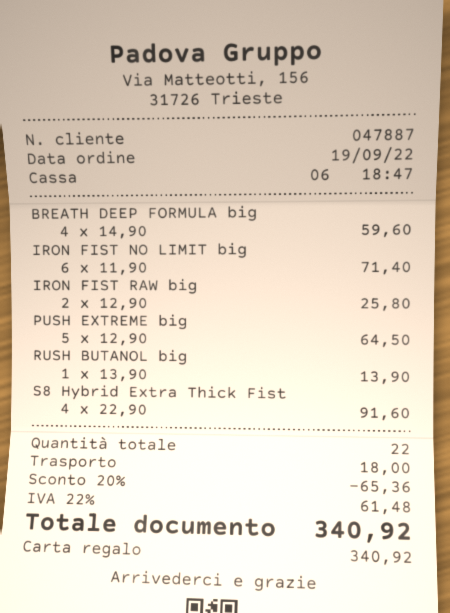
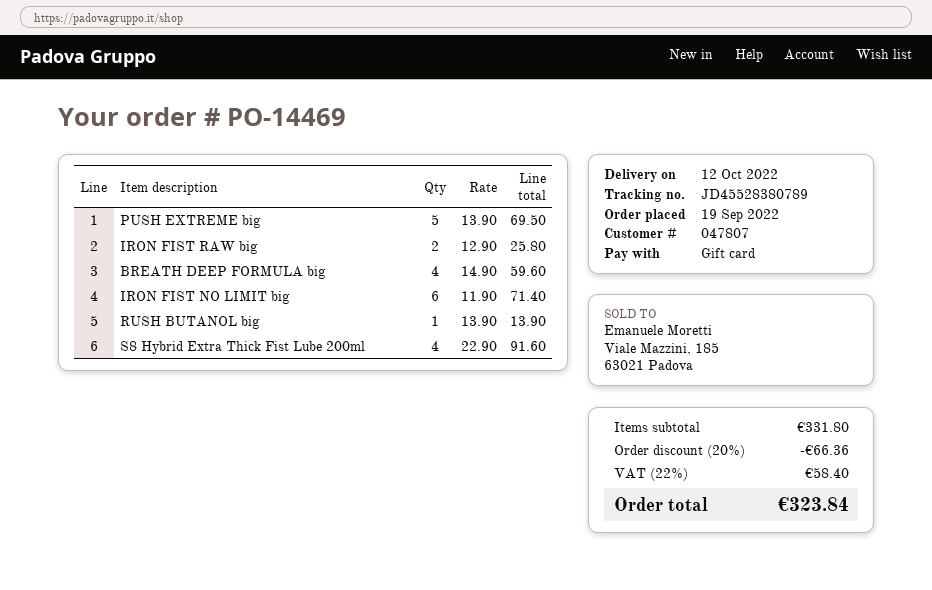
customer number: 047887 -> 047807
PUSH EXTREME big: 5 x 12.90 = 64.50 -> 5 x 13.90 = 69.50
discount: 20% = 65.36 -> 20% = 66.36
shipping: 18.00 -> none
tax: 22% = 61.48 -> 22% = 58.40
total: 340.92 -> 323.84

